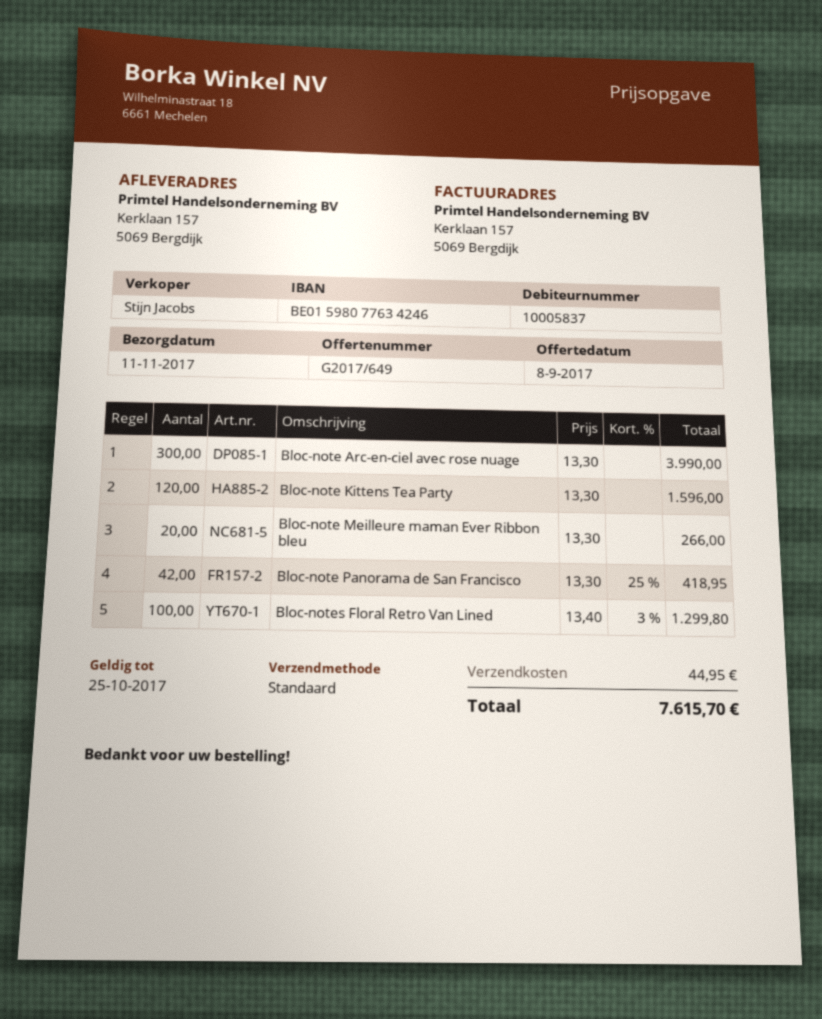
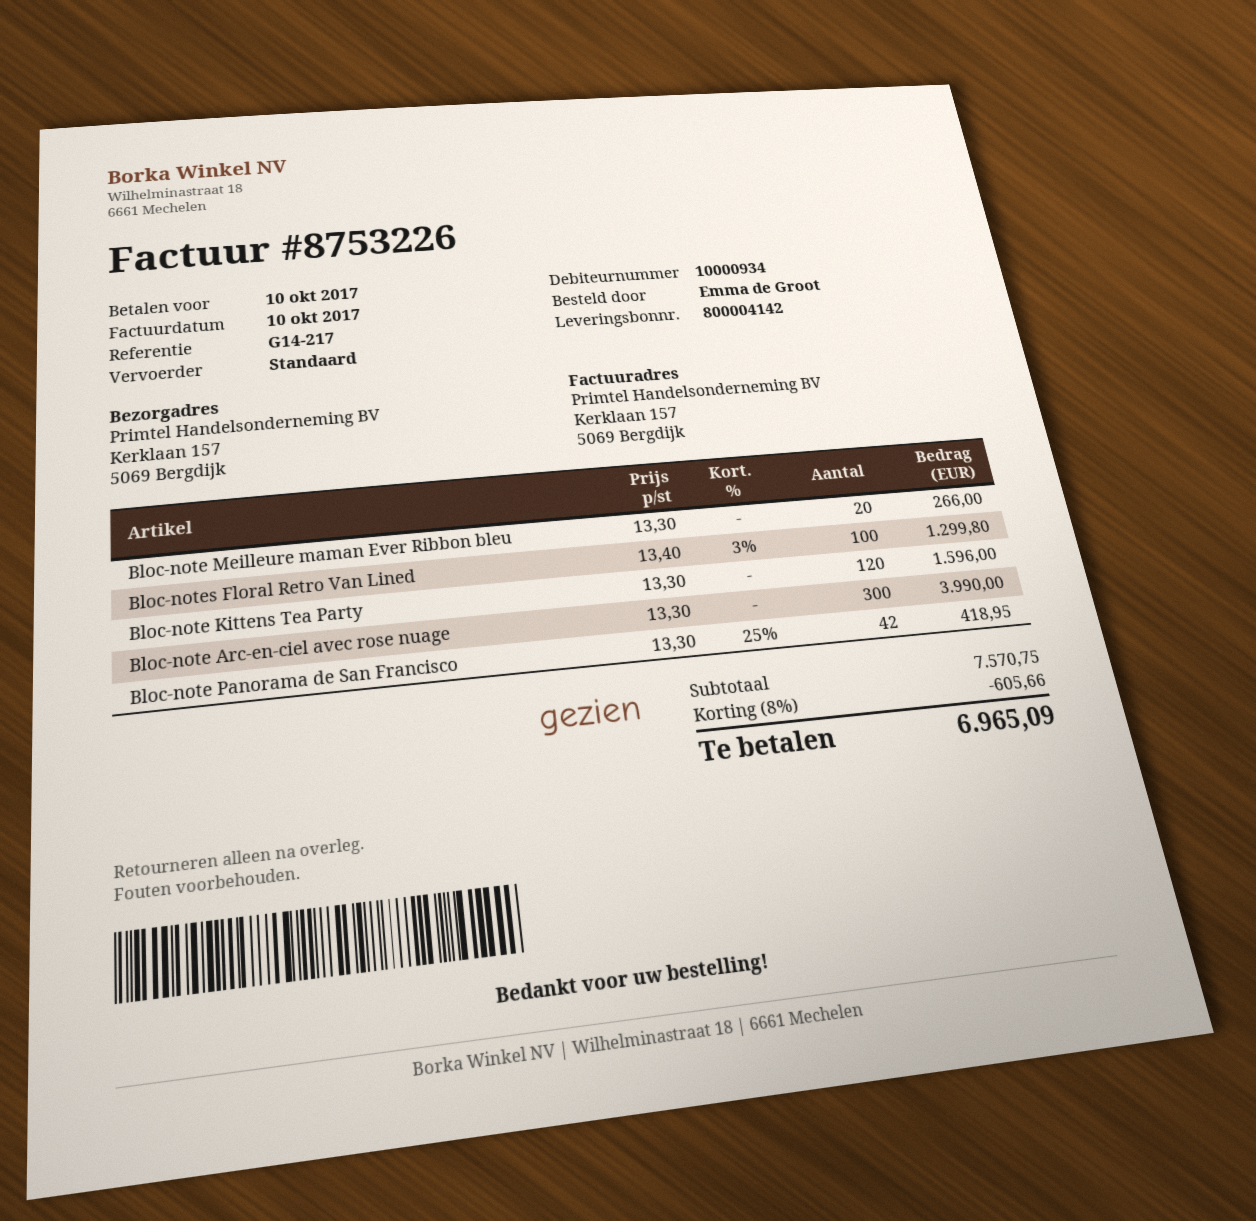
customer number: 10005837 -> 10000934
discount: none -> 8% = 605.66
shipping: 44.95 -> none
total: 7615.70 -> 6965.09

